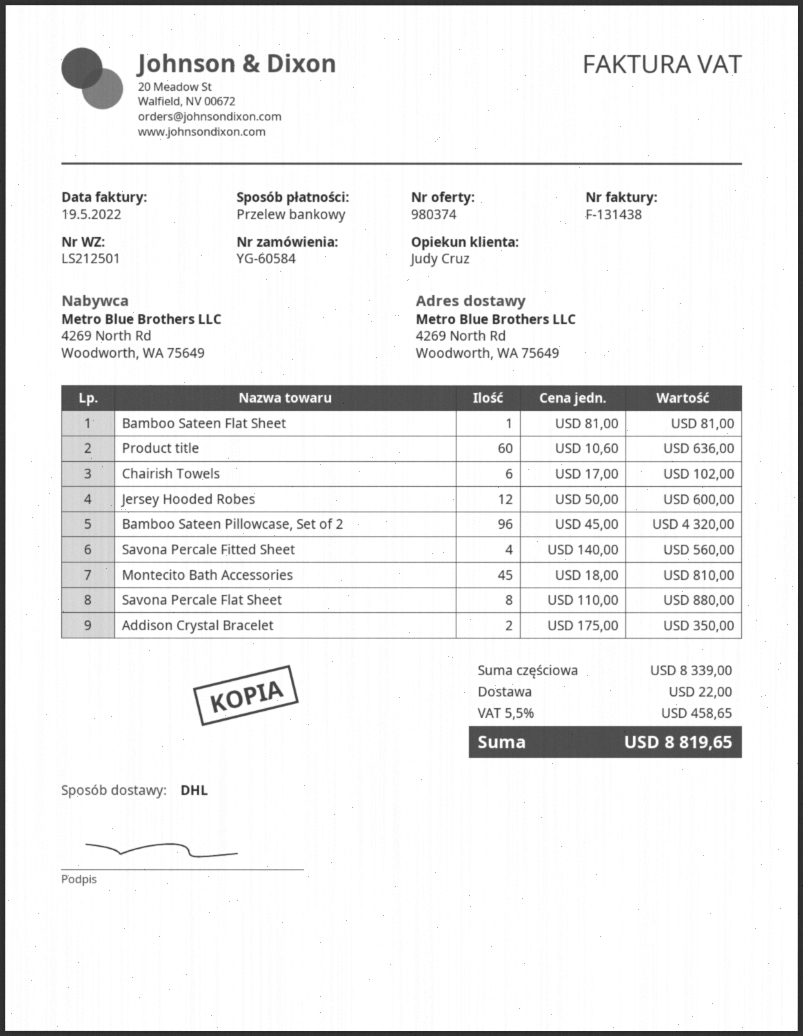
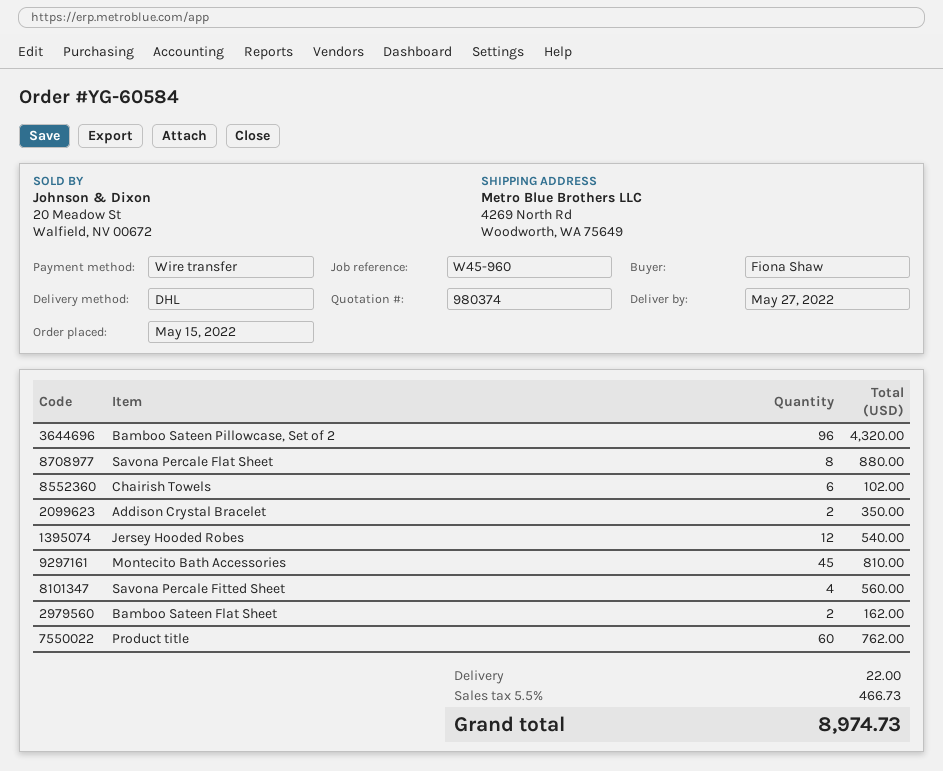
Bamboo Sateen Flat Sheet: 1 for 81.00 -> 2 for 162.00
Product title: 60 for 636.00 -> 60 for 762.00
Jersey Hooded Robes: 12 for 600.00 -> 12 for 540.00
tax: 5.5% = 458.65 -> 5.5% = 466.73
total: 8819.65 -> 8974.73

